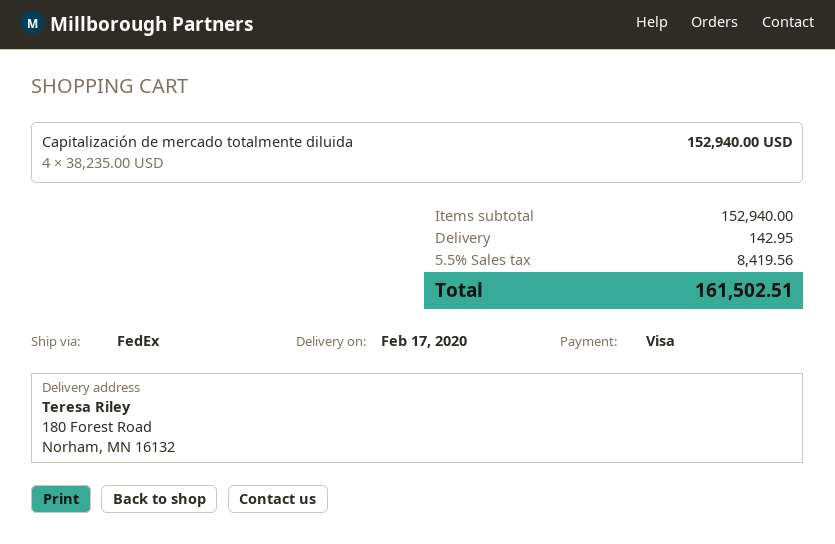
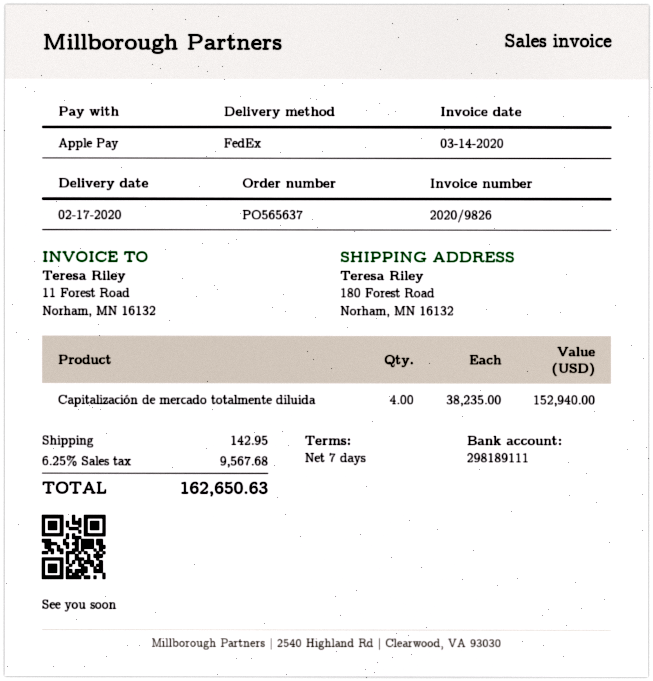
payment method: Visa -> Apple Pay
tax: 5.5% = 8419.56 -> 6.25% = 9567.68
total: 161502.51 -> 162650.63

